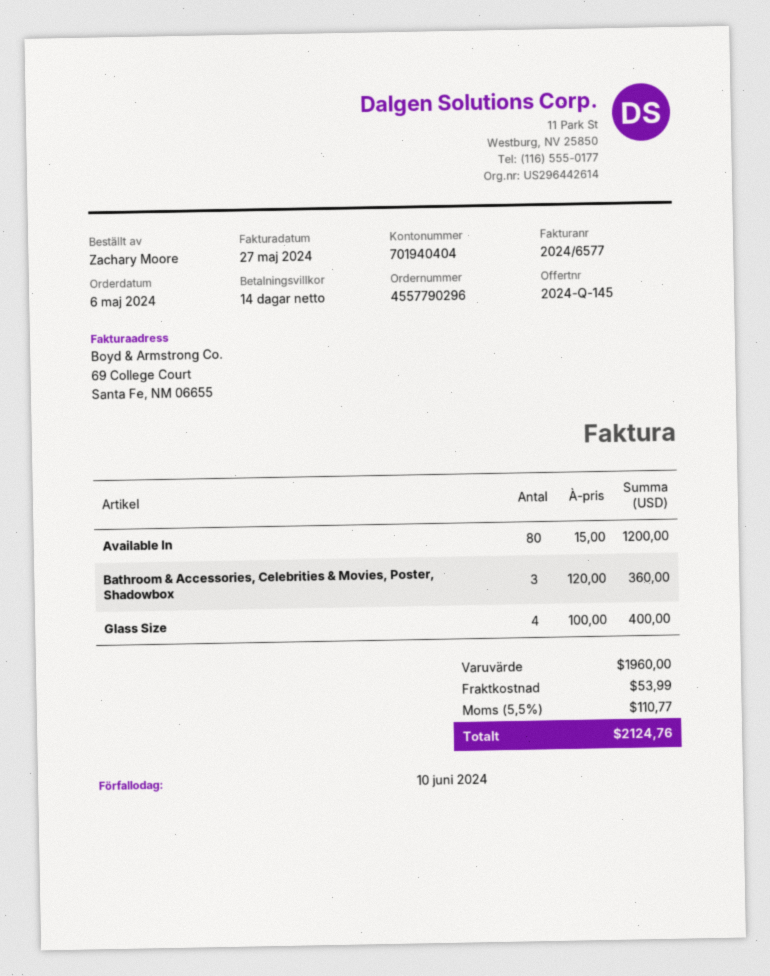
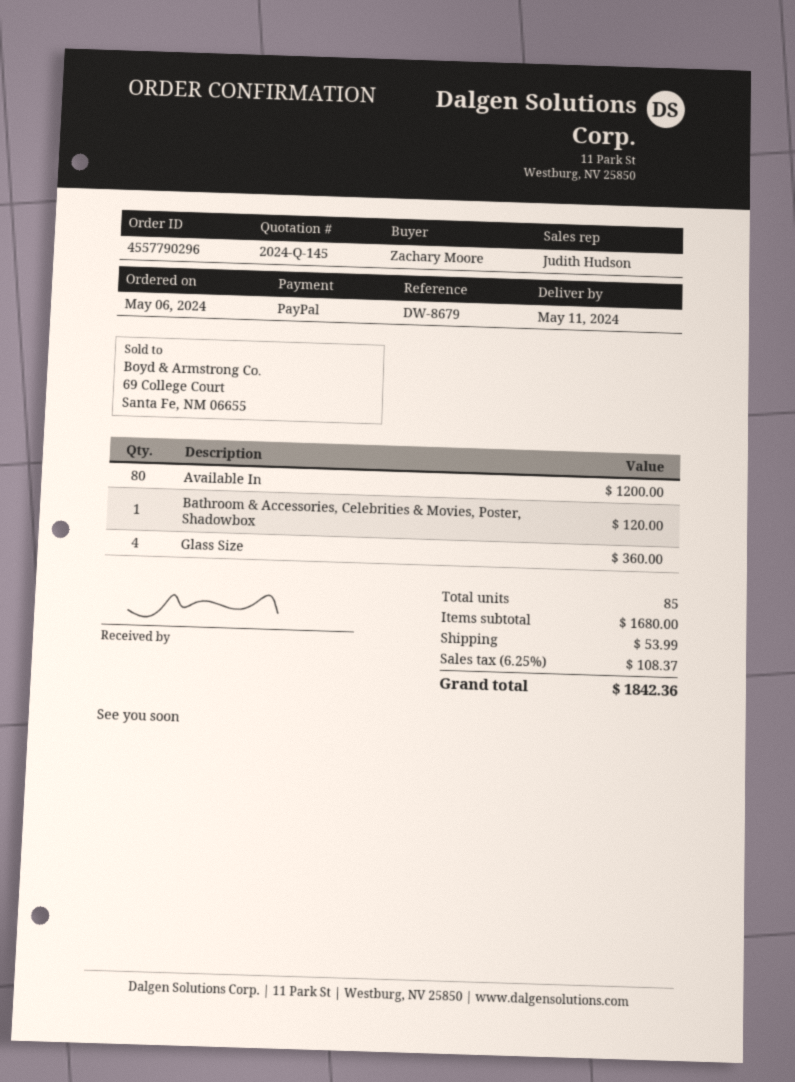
Bathroom & Accessories, Celebrities & Movies, Poster, Shadowbox: 3 for 360.00 -> 1 for 120.00
Glass Size: 4 for 400.00 -> 4 for 360.00
subtotal: 1960.00 -> 1680.00
tax: 5.5% = 110.77 -> 6.25% = 108.37
total: 2124.76 -> 1842.36

